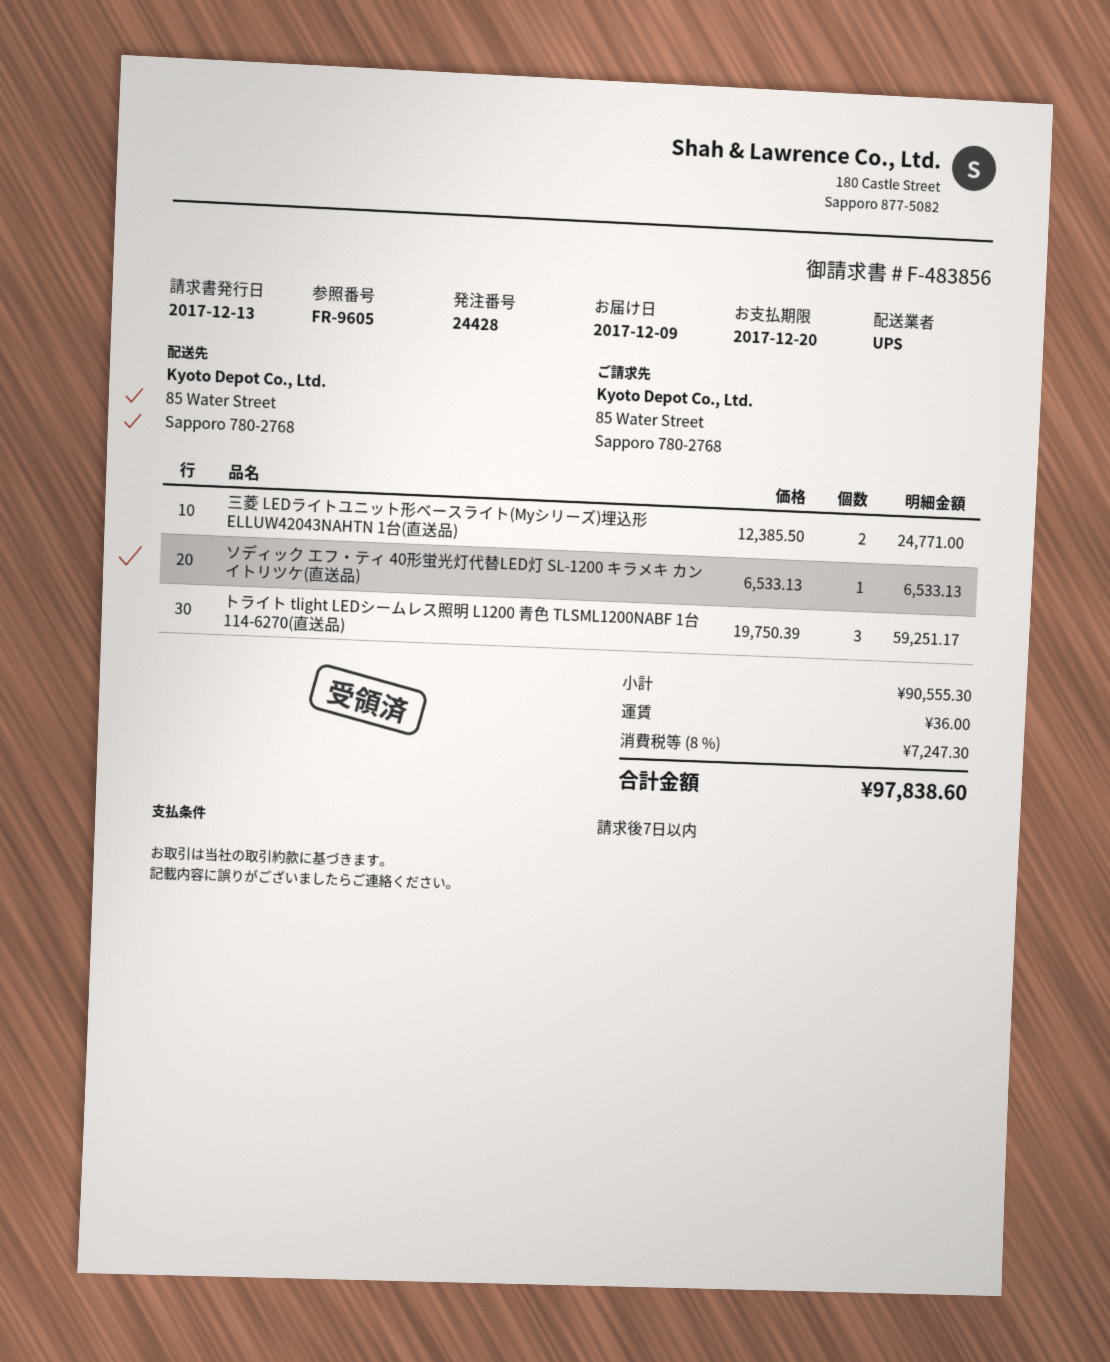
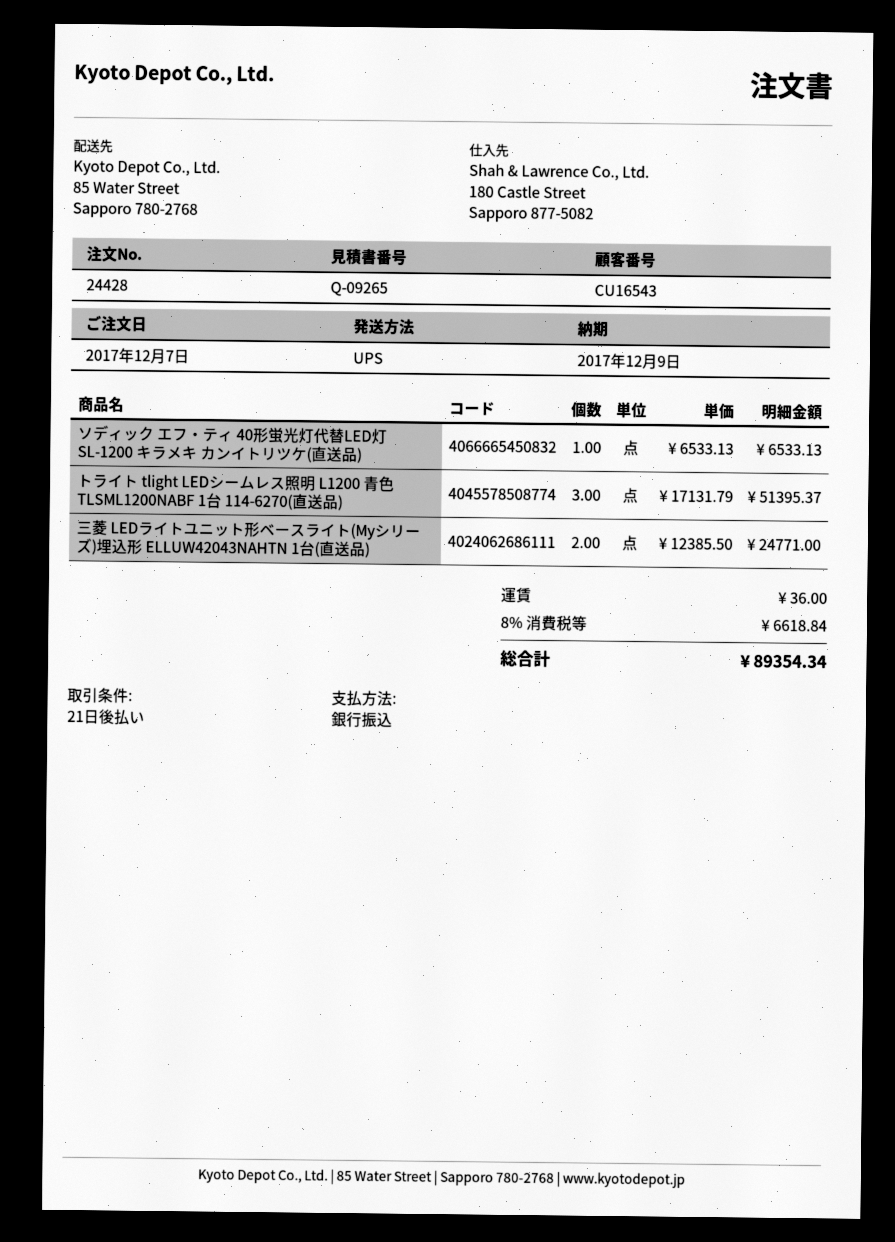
payment terms: 7 days -> 21 days
トライト tlight LEDシームレス照明 L1200 青色 TLSML1200NABF 1台 114-6270(直送品): 3 x 19750.39 = 59251.17 -> 3 x 17131.79 = 51395.37
tax: 8% = 7247.30 -> 8% = 6618.84
total: 97838.60 -> 89354.34

